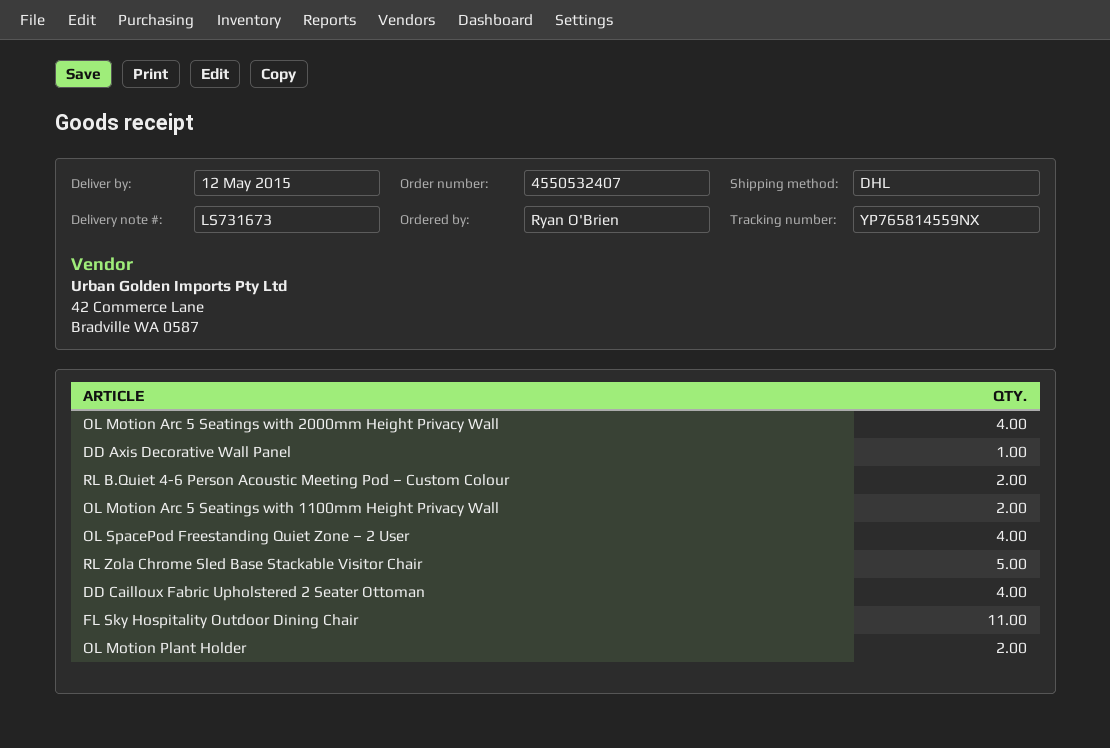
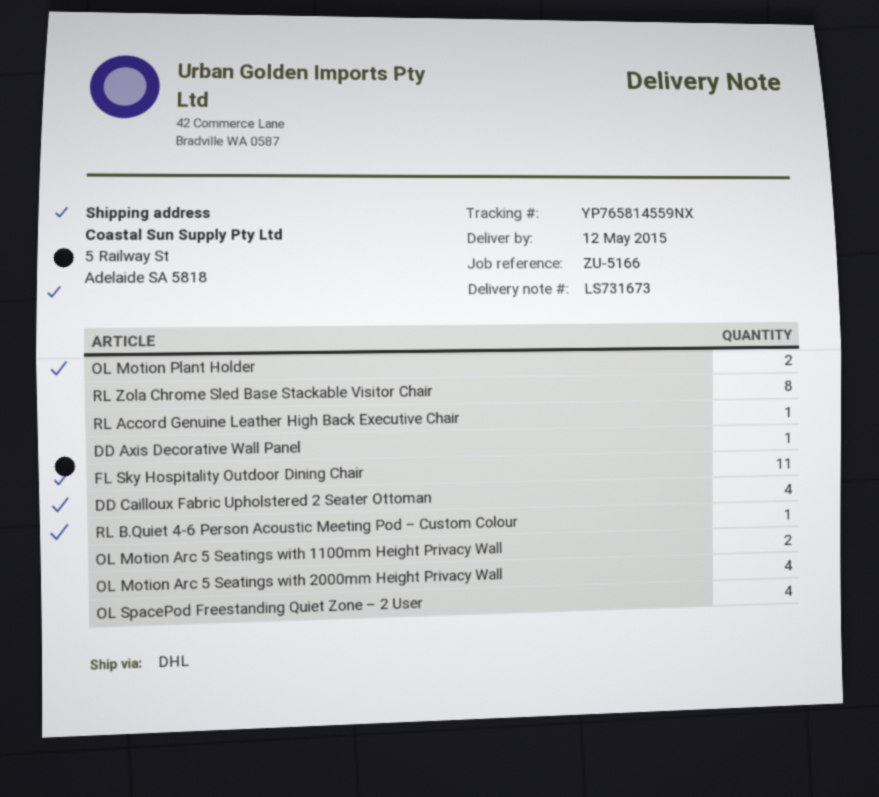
RL B.Quiet 4-6 Person Acoustic Meeting Pod – Custom Colour: 2 -> 1
RL Zola Chrome Sled Base Stackable Visitor Chair: 5 -> 8
RL Accord Genuine Leather High Back Executive Chair: none -> 1

